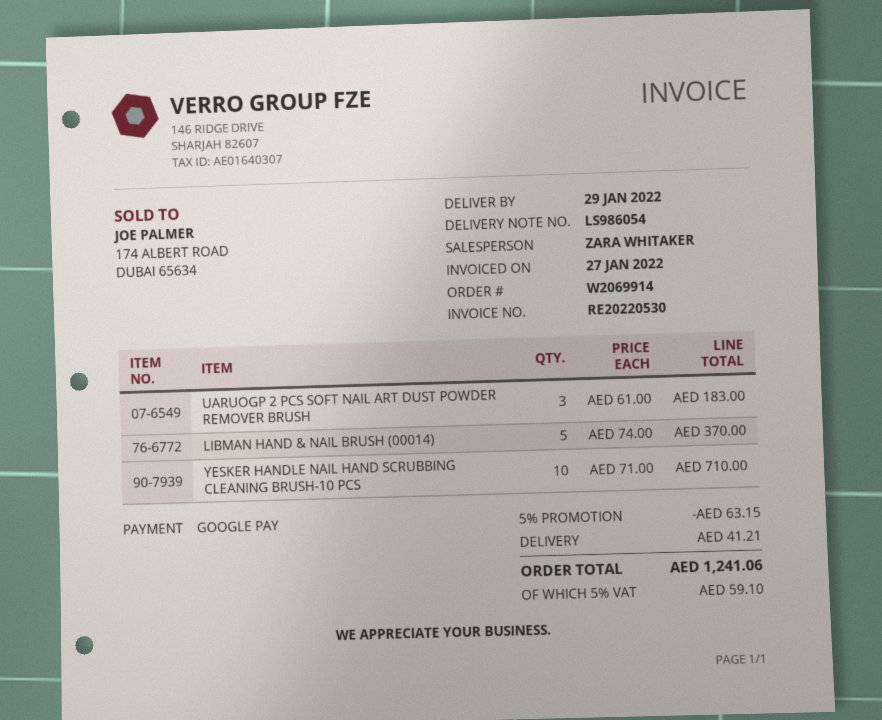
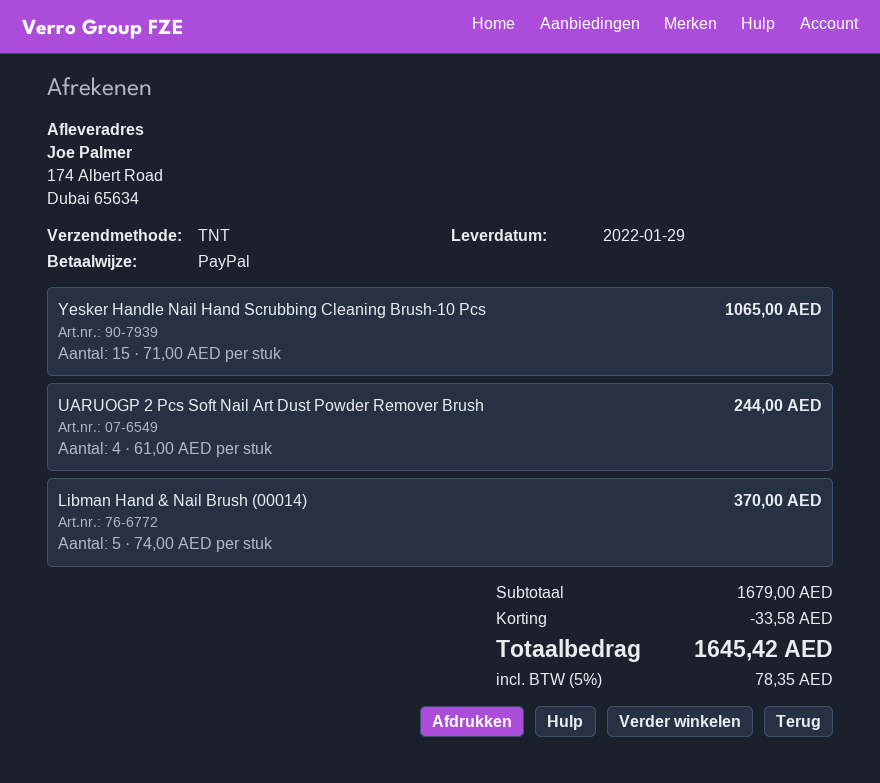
payment method: Google Pay -> PayPal
UARUOGP 2 PCS SOFT NAIL ART DUST POWDER REMOVER BRUSH: 3 x 61.00 = 183.00 -> 4 x 61.00 = 244.00
YESKER HANDLE NAIL HAND SCRUBBING CLEANING BRUSH-10 PCS: 10 x 71.00 = 710.00 -> 15 x 71.00 = 1065.00
discount: 63.15 -> 33.58
shipping: 41.21 -> none
tax: 5% = 59.10 -> 5% = 78.35
total: 1241.06 -> 1645.42

